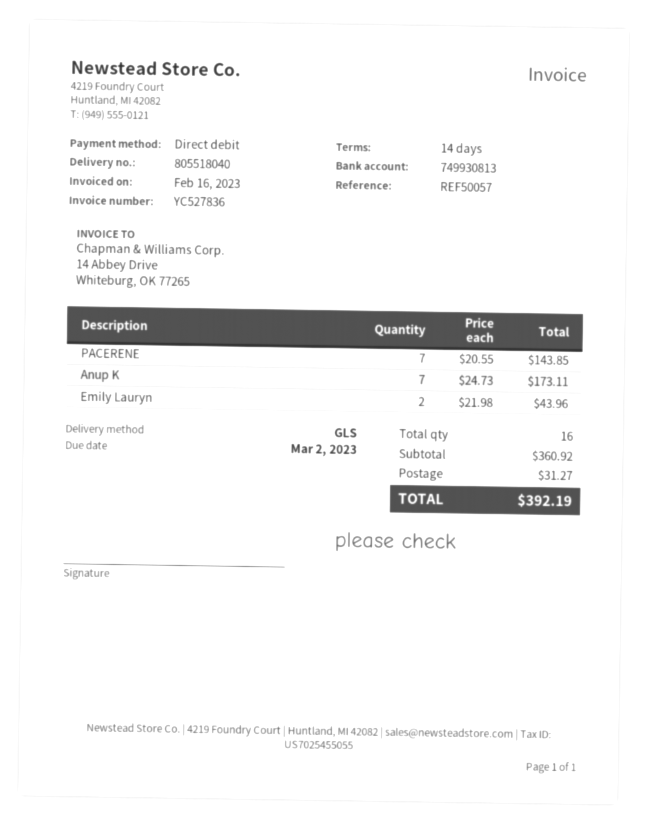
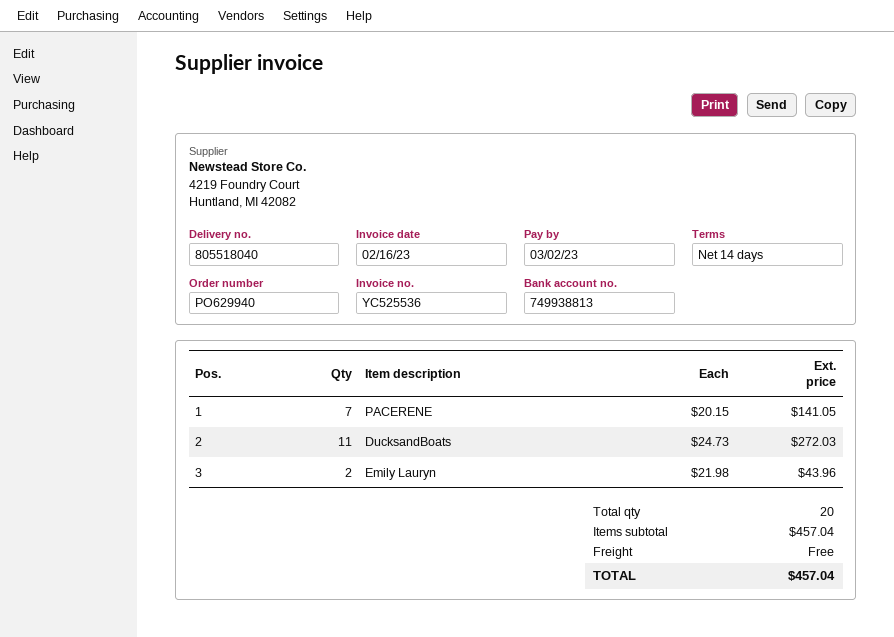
invoice number: YC527836 -> YC525536
bank account: 749930813 -> 749938813
PACERENE: 7 x 20.55 = 143.85 -> 7 x 20.15 = 141.05
Anup K: 7 x 24.73 = 173.11 -> none
DucksandBoats: none -> 11 x 24.73 = 272.03
total quantity: 16 -> 20
subtotal: 360.92 -> 457.04
shipping: 31.27 -> 0.00
total: 392.19 -> 457.04

